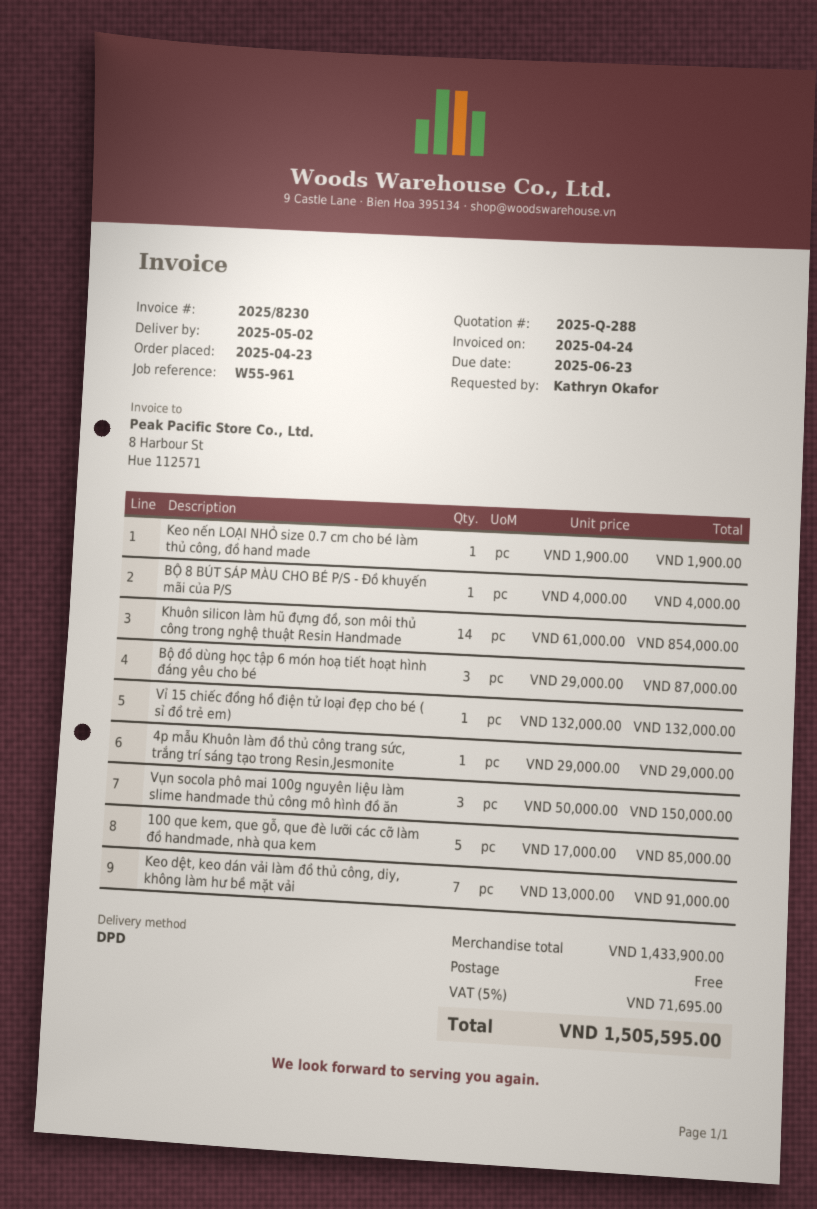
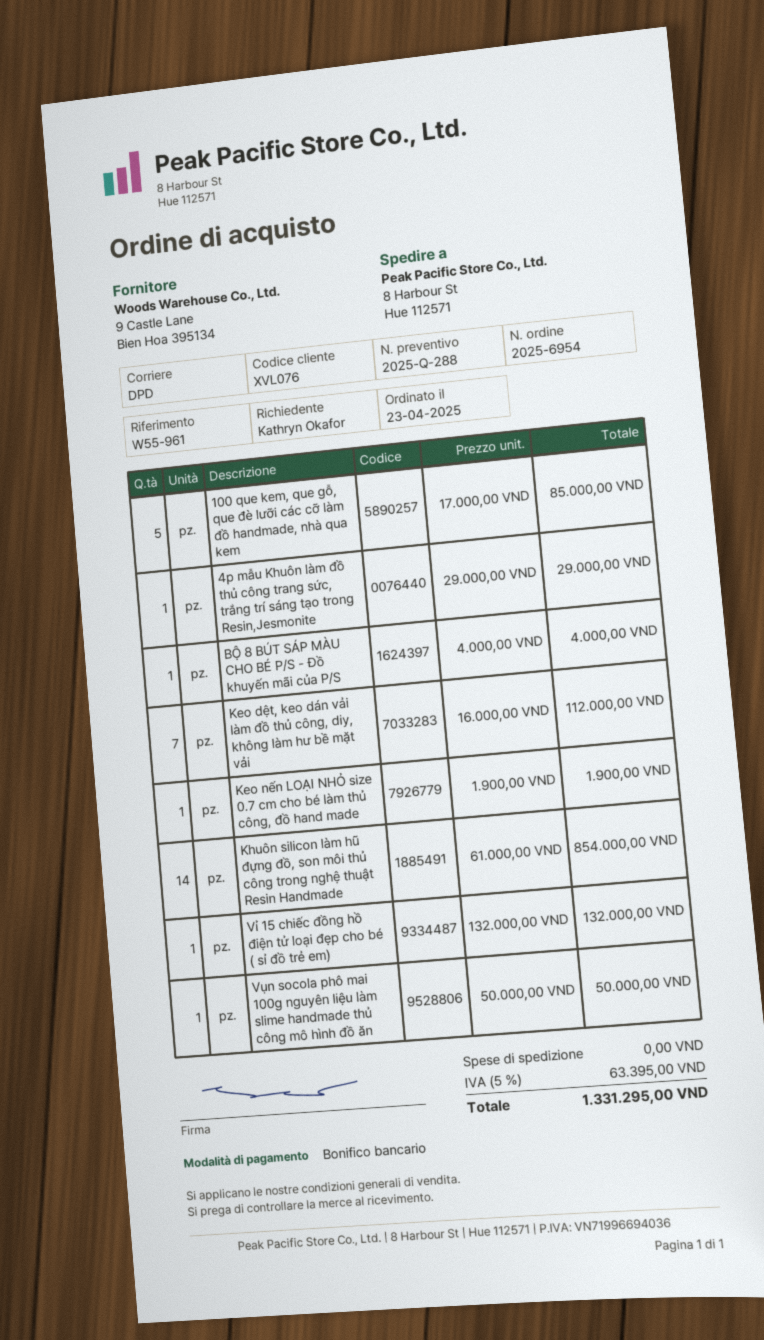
Bộ đồ dùng học tập 6 món hoạ tiết hoạt hình đáng yêu cho bé: 3 x 29000.00 = 87000.00 -> none
Vụn socola phô mai 100g nguyên liệu làm slime handmade thủ công mô hình đồ ăn: 3 x 50000.00 = 150000.00 -> 1 x 50000.00 = 50000.00
Keo dệt, keo dán vải làm đồ thủ công, diy, không làm hư bề mặt vải: 7 x 13000.00 = 91000.00 -> 7 x 16000.00 = 112000.00
tax: 5% = 71695.00 -> 5% = 63395.00
total: 1505595.00 -> 1331295.00

